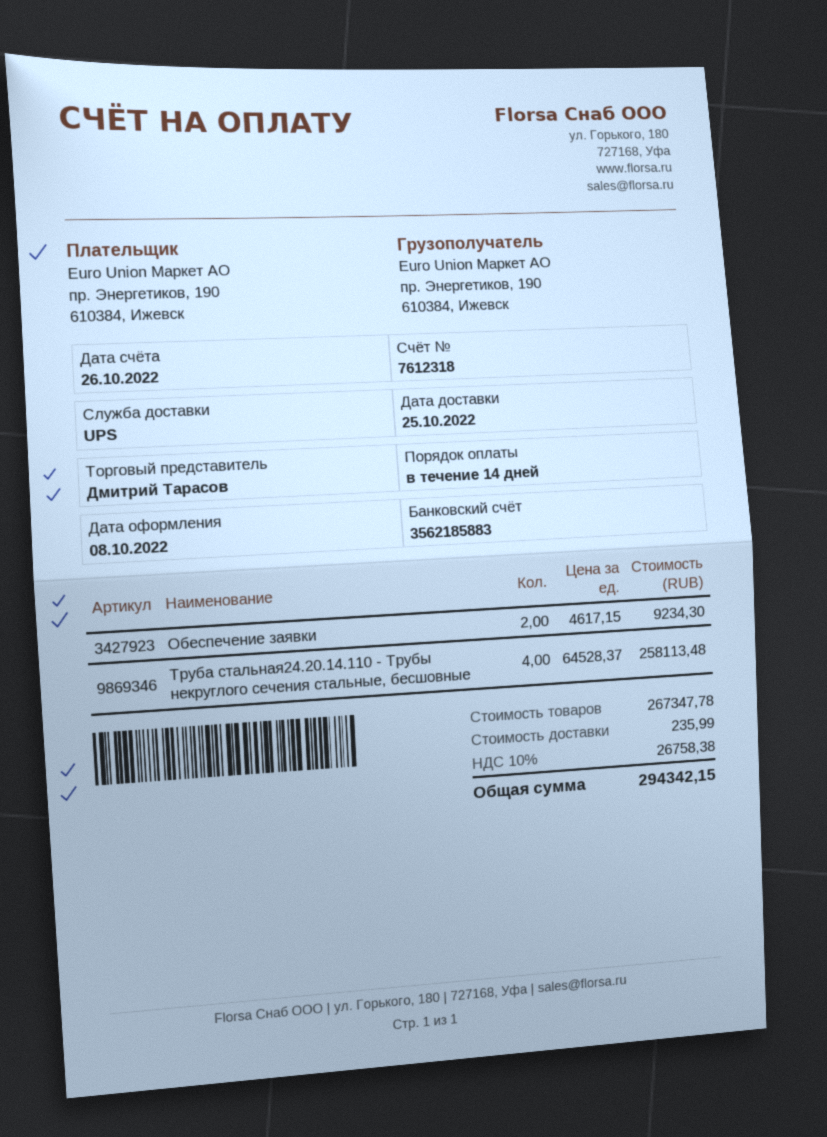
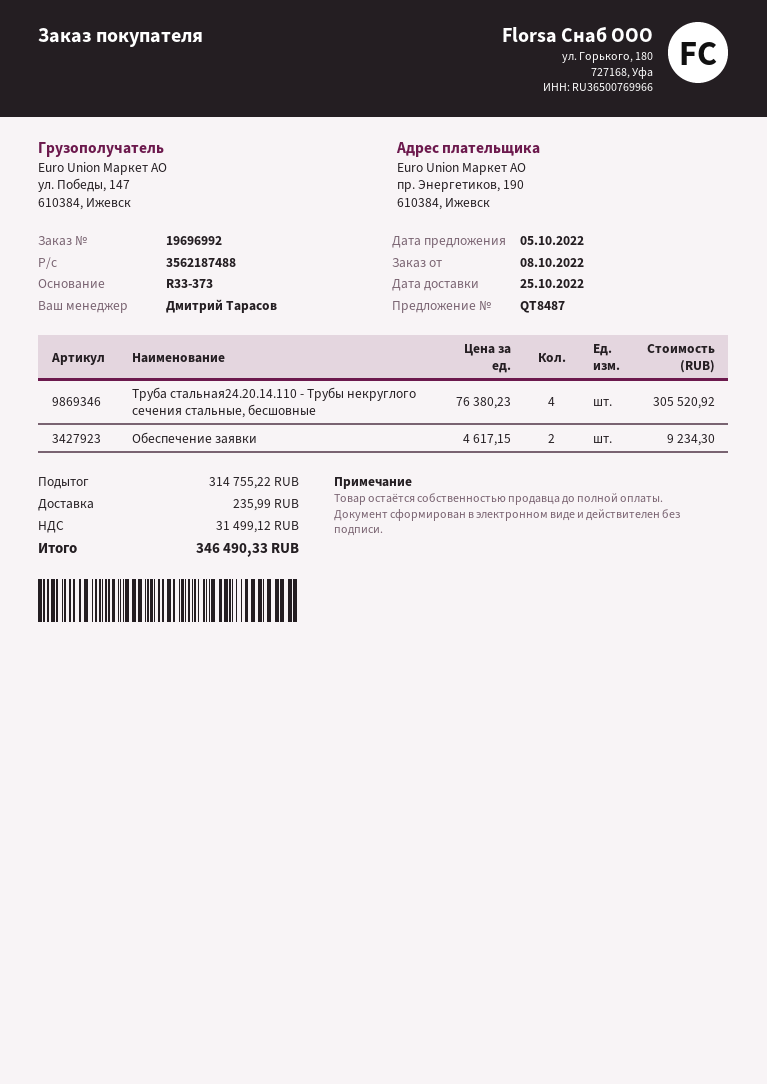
bank account: 3562185883 -> 3562187488
ship to: пр. Энергетиков, 190, 610384, Ижевск -> ул. Победы, 147, 610384, Ижевск
Труба стальная24.20.14.110 - Трубы некруглого сечения стальные, бесшовные: 4 x 64528.37 = 258113.48 -> 4 x 76380.23 = 305520.92
subtotal: 267347.78 -> 314755.22
tax: 26758.38 -> 31499.12
total: 294342.15 -> 346490.33

